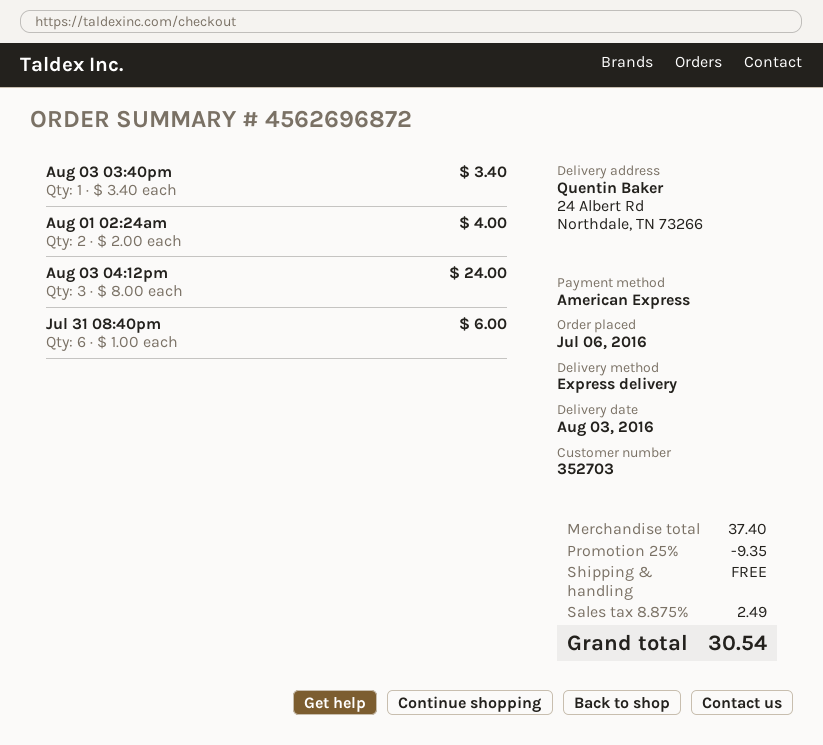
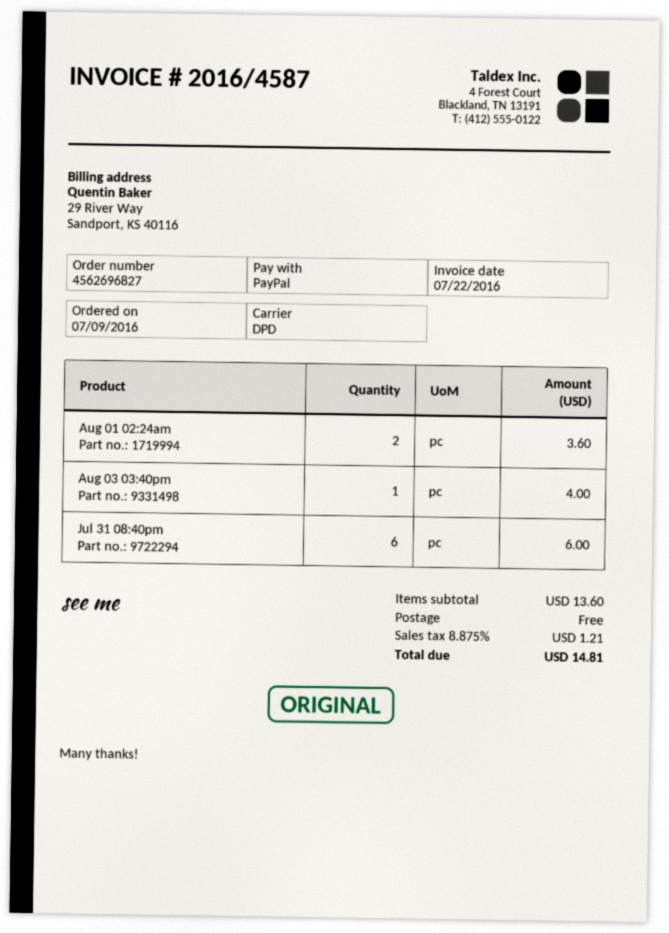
order number: 4562696872 -> 4562696827
order date: 2016-07-06 -> 2016-07-09
payment method: American Express -> PayPal
shipping method: express -> DPD
Aug 03 03:40pm: 1 for 3.40 -> 1 for 4.00
Aug 01 02:24am: 2 for 4.00 -> 2 for 3.60
Aug 03 04:12pm: 3 for 24.00 -> none
subtotal: 37.40 -> 13.60
discount: 25% = 9.35 -> none
tax: 8.875% = 2.49 -> 8.875% = 1.21
total: 30.54 -> 14.81

